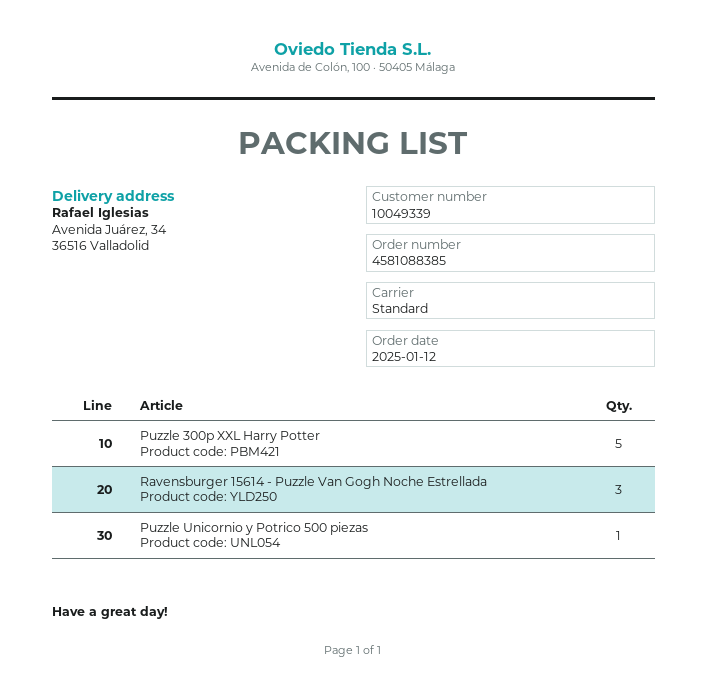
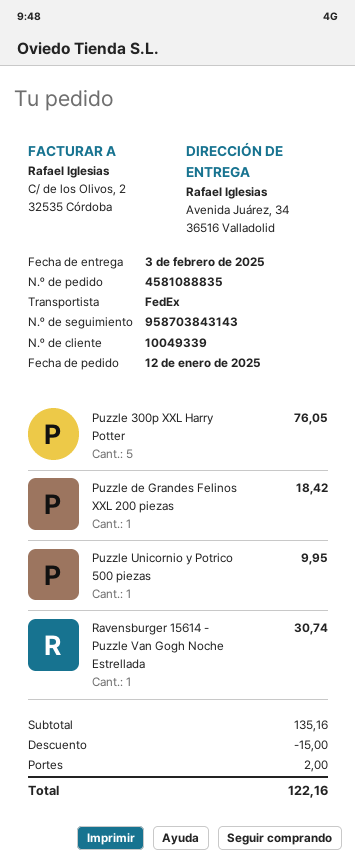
order number: 4581088385 -> 4581088835
shipping method: standard -> FedEx
Ravensburger 15614 - Puzzle Van Gogh Noche Estrellada: 3 -> 1
Puzzle de Grandes Felinos XXL 200 piezas: none -> 1

